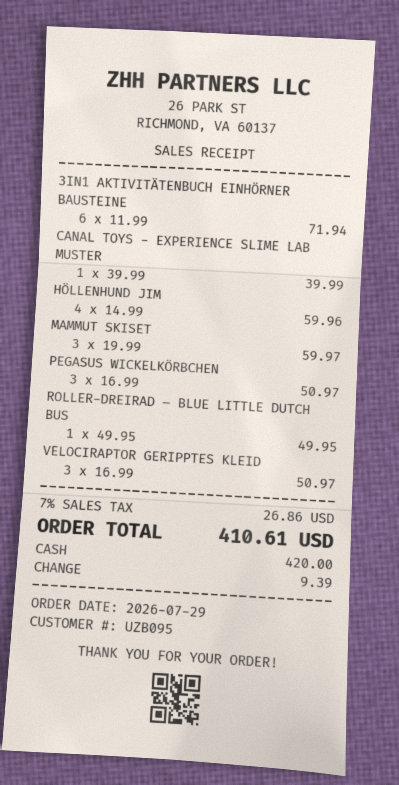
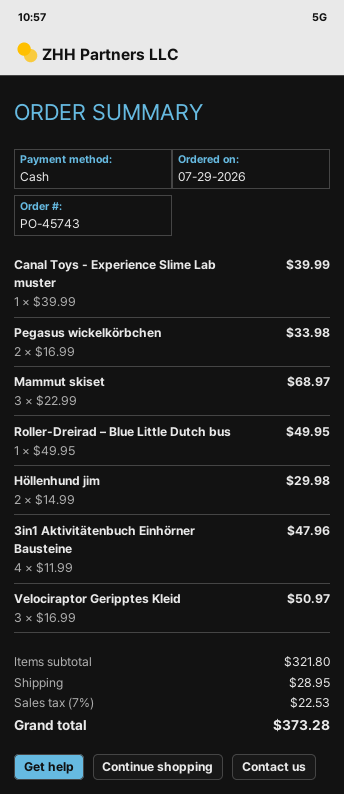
3IN1 AKTIVITÄTENBUCH EINHÖRNER BAUSTEINE: 6 x 11.99 = 71.94 -> 4 x 11.99 = 47.96
HÖLLENHUND JIM: 4 x 14.99 = 59.96 -> 2 x 14.99 = 29.98
MAMMUT SKISET: 3 x 19.99 = 59.97 -> 3 x 22.99 = 68.97
PEGASUS WICKELKÖRBCHEN: 3 x 16.99 = 50.97 -> 2 x 16.99 = 33.98
shipping: none -> 28.95
tax: 7% = 26.86 -> 7% = 22.53
total: 410.61 -> 373.28

